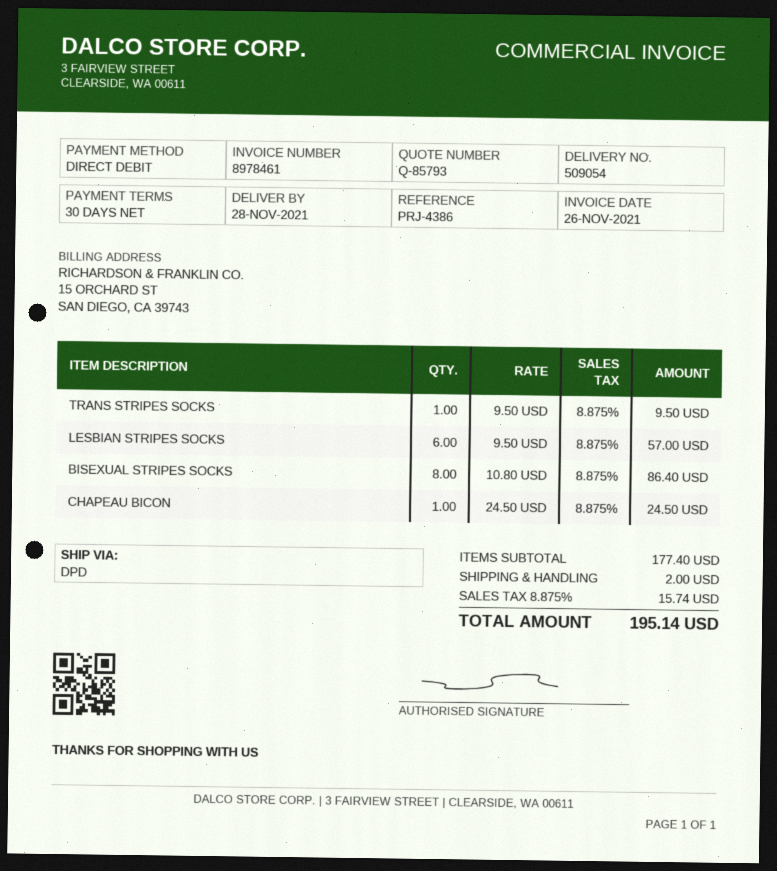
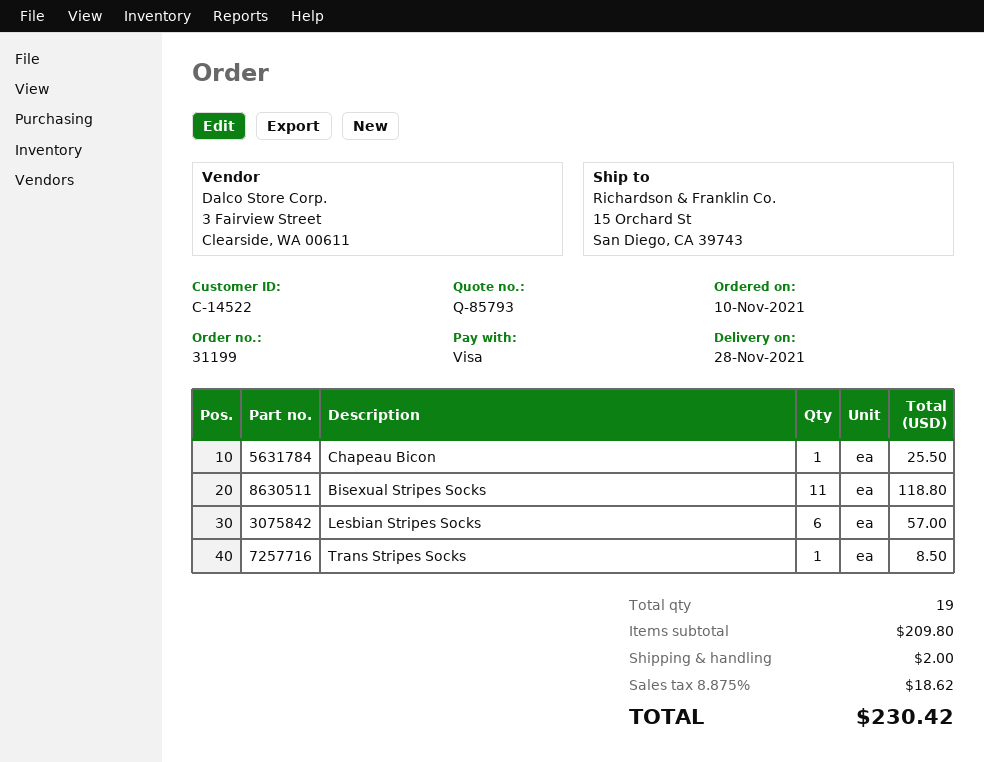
payment method: direct debit -> Visa
TRANS STRIPES SOCKS: 1 for 9.50 -> 1 for 8.50
BISEXUAL STRIPES SOCKS: 8 for 86.40 -> 11 for 118.80
CHAPEAU BICON: 1 for 24.50 -> 1 for 25.50
subtotal: 177.40 -> 209.80
tax: 8.875% = 15.74 -> 8.875% = 18.62
total: 195.14 -> 230.42

